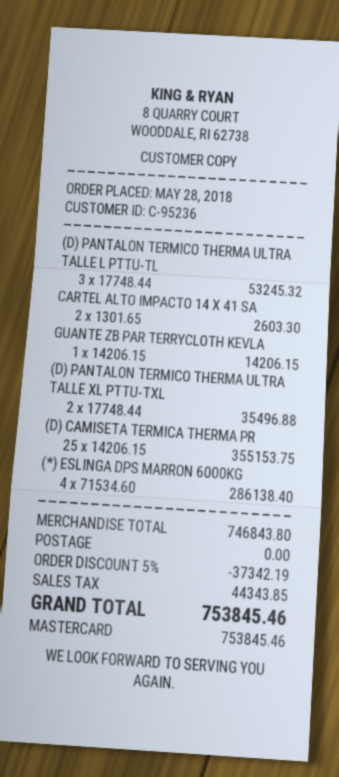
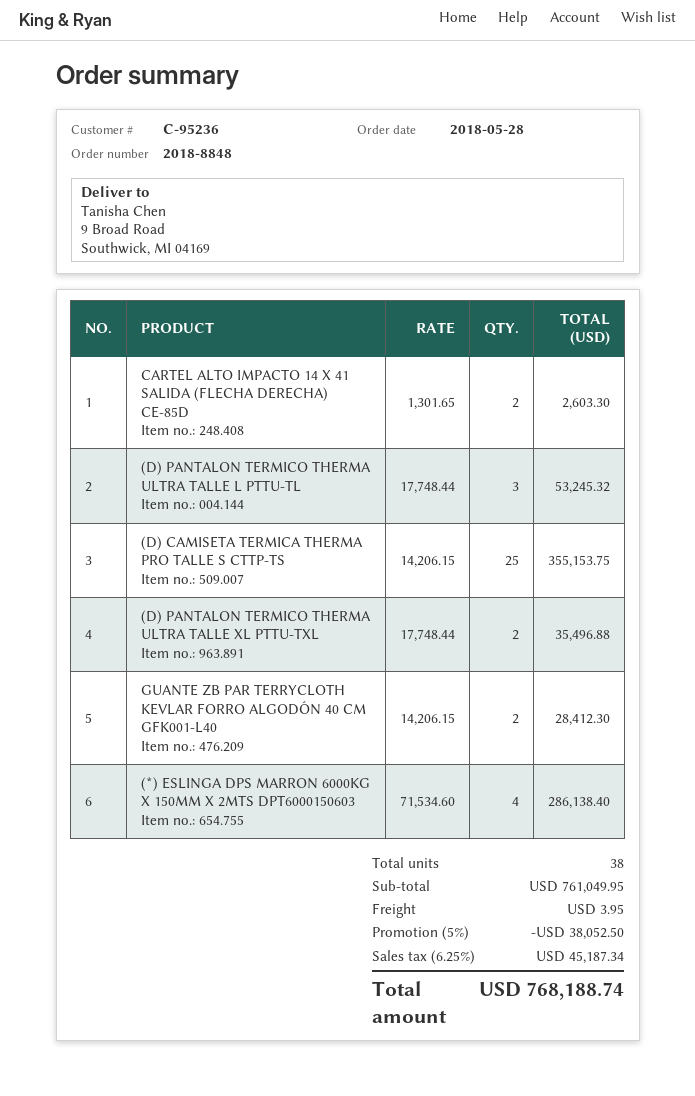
GUANTE ZB PAR TERRYCLOTH KEVLA: 1 x 14206.15 = 14206.15 -> 2 x 14206.15 = 28412.30
subtotal: 746843.80 -> 761049.95
discount: 5% = 37342.19 -> 5% = 38052.50
shipping: 0.00 -> 3.95
tax: 44343.85 -> 45187.34
total: 753845.46 -> 768188.74

